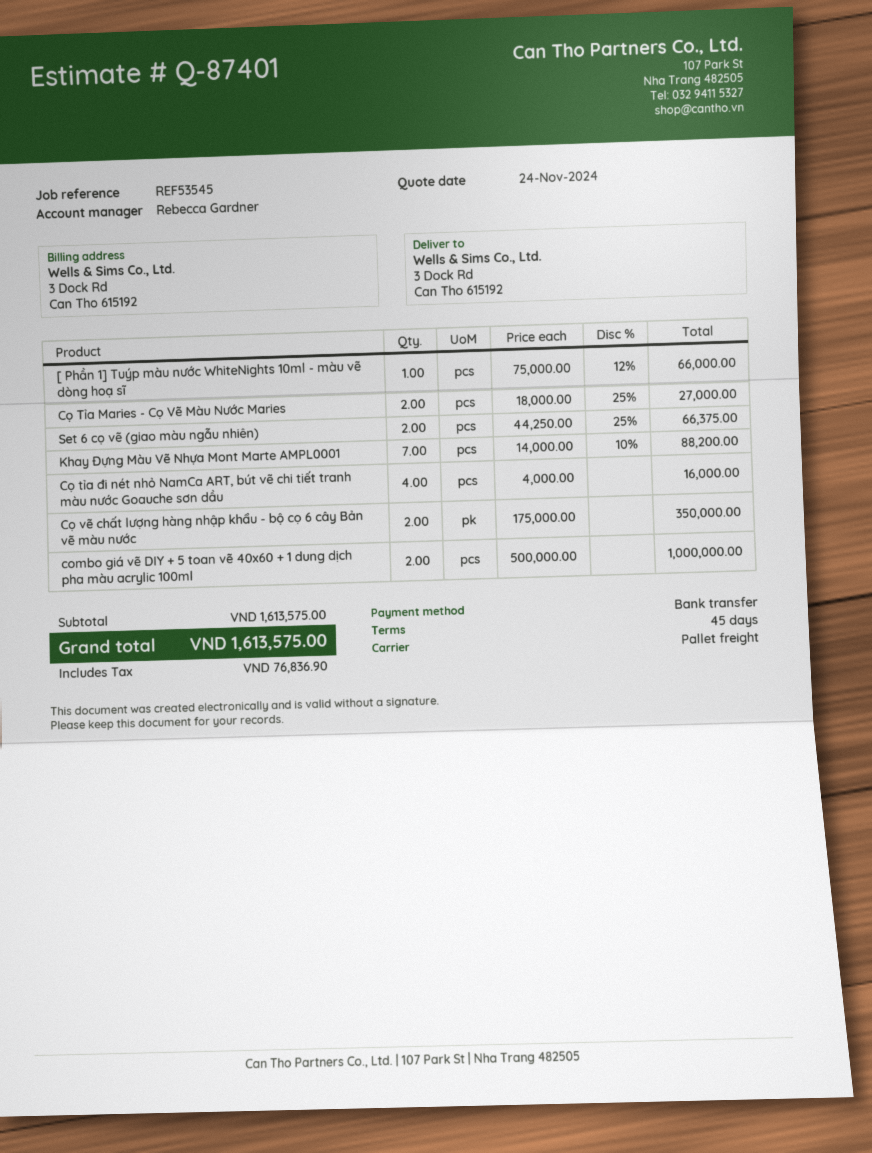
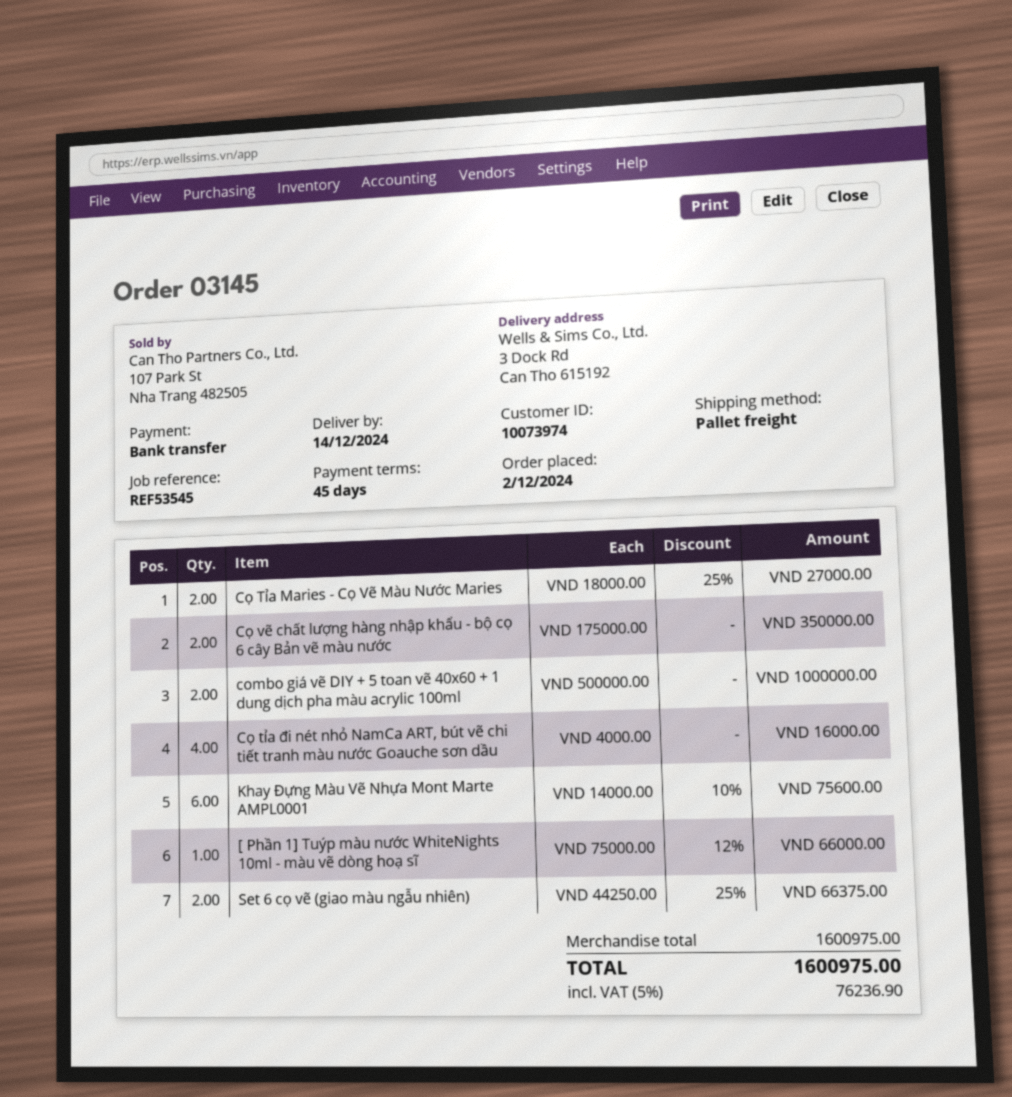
Khay Đựng Màu Vẽ Nhựa Mont Marte AMPL0001: 7 x 14000.00 - 10% = 88200.00 -> 6 x 14000.00 - 10% = 75600.00
subtotal: 1613575.00 -> 1600975.00
tax: 76836.90 -> 76236.90
total: 1613575.00 -> 1600975.00

